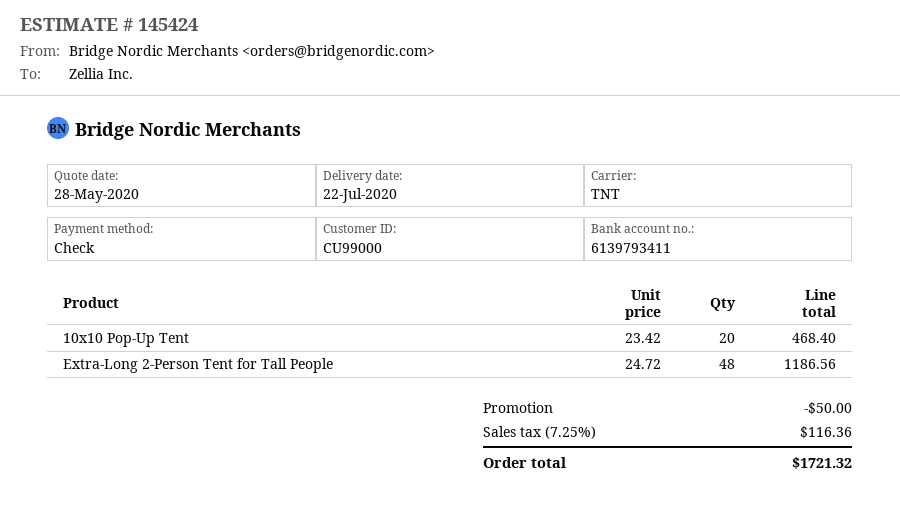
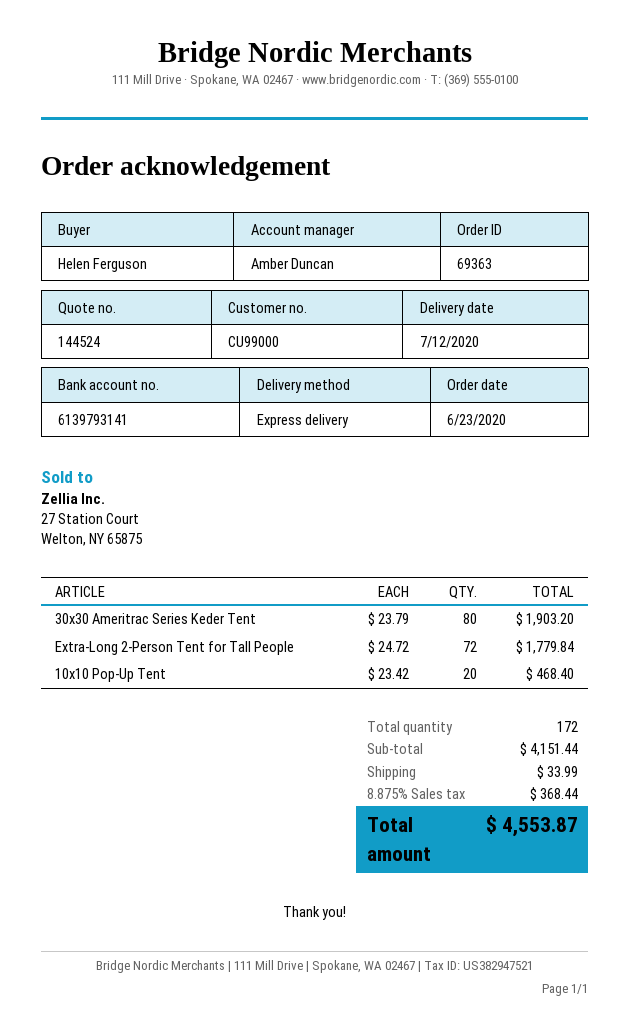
quote number: 145424 -> 144524
delivery date: 2020-07-22 -> 2020-07-12
bank account: 6139793411 -> 6139793141
shipping method: TNT -> express
Extra-Long 2-Person Tent for Tall People: 48 x 24.72 = 1186.56 -> 72 x 24.72 = 1779.84
30x30 Ameritrac Series Keder Tent: none -> 80 x 23.79 = 1903.20
discount: 50.00 -> none
shipping: none -> 33.99
tax: 7.25% = 116.36 -> 8.875% = 368.44
total: 1721.32 -> 4553.87

